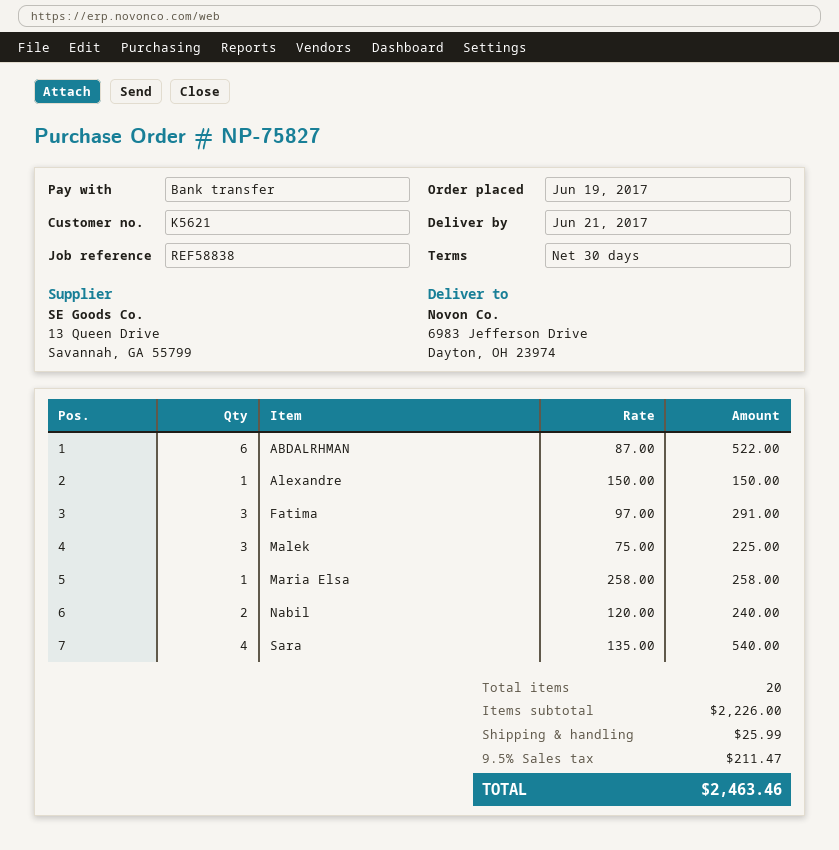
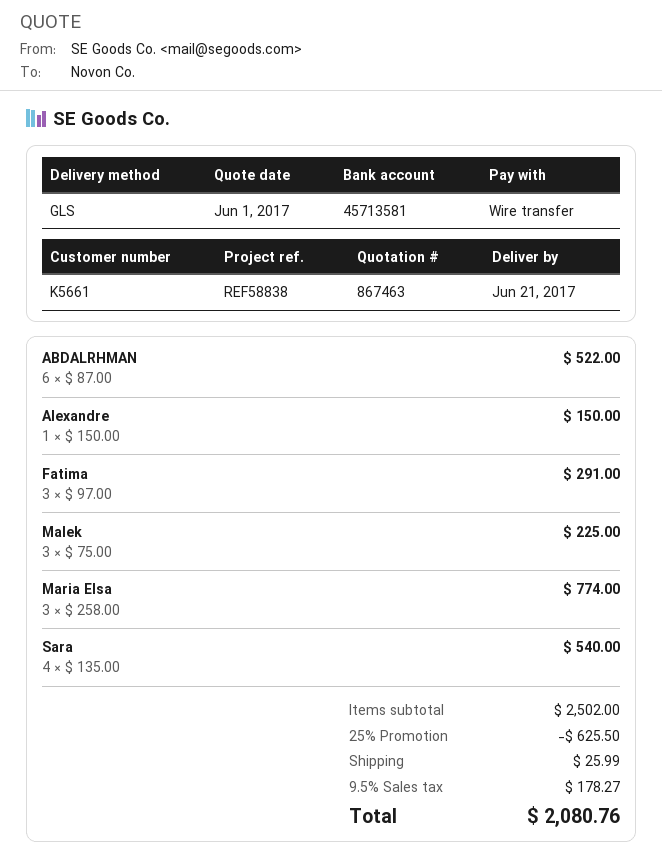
customer number: K5621 -> K5661
Maria Elsa: 1 x 258.00 = 258.00 -> 3 x 258.00 = 774.00
Nabil: 2 x 120.00 = 240.00 -> none
subtotal: 2226.00 -> 2502.00
discount: none -> 25% = 625.50
tax: 9.5% = 211.47 -> 9.5% = 178.27
total: 2463.46 -> 2080.76

